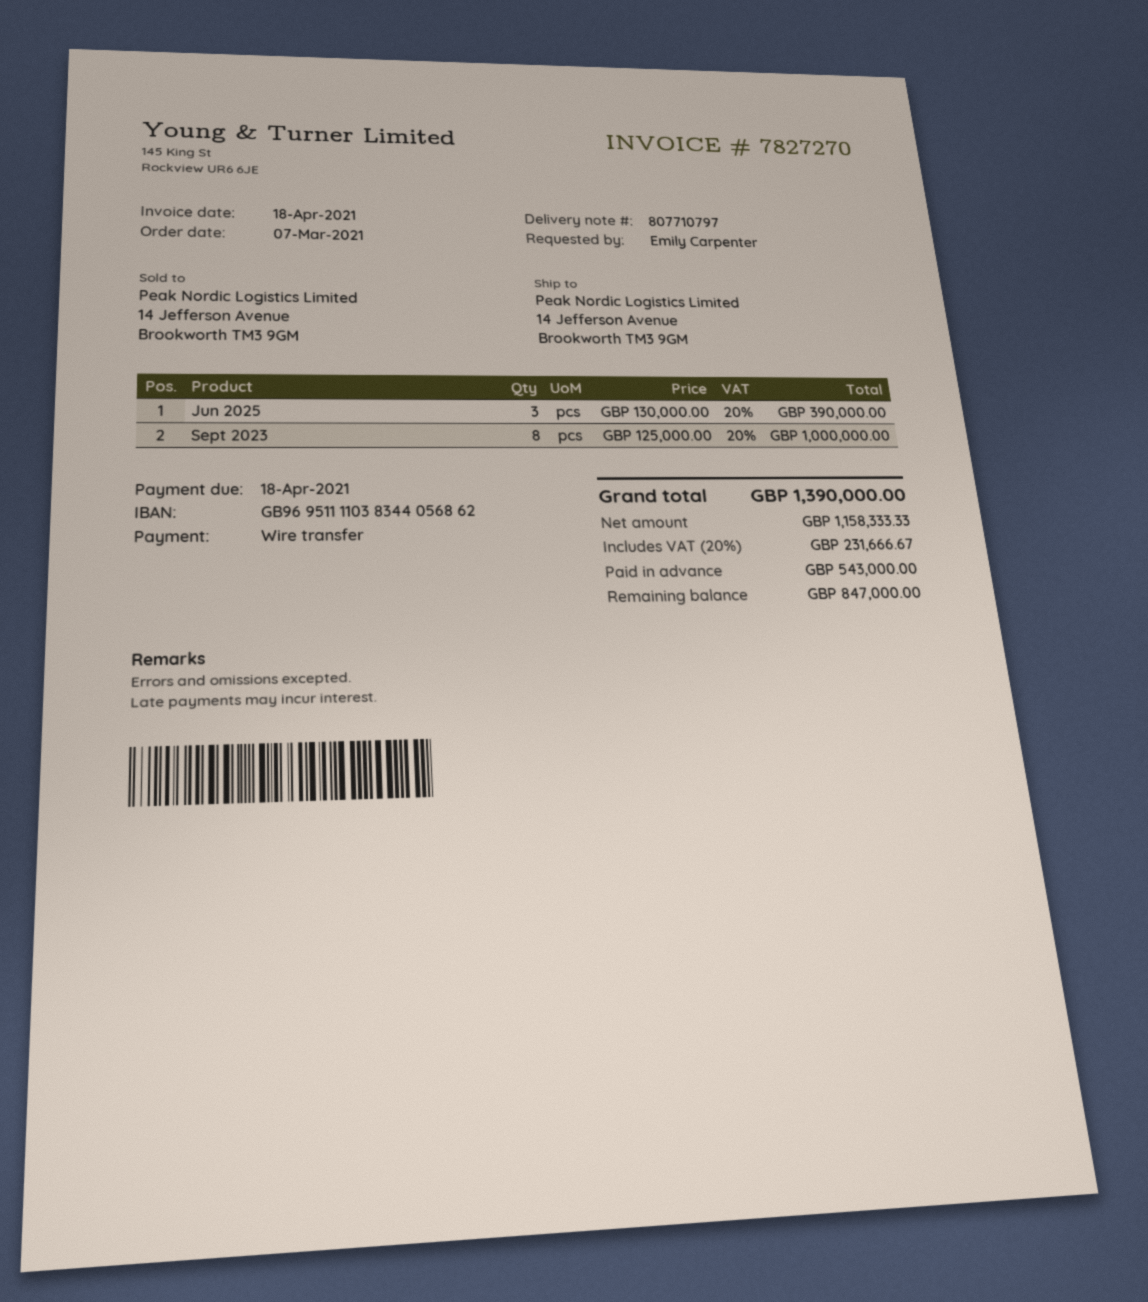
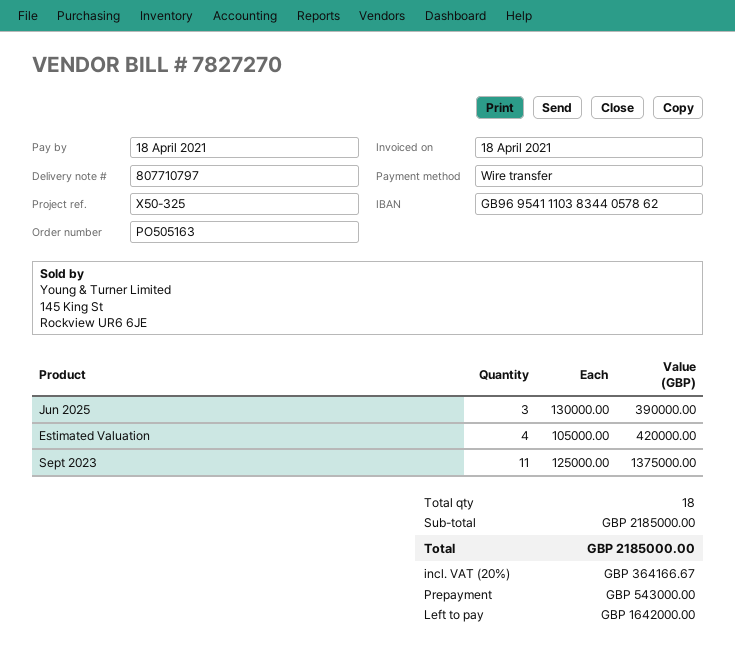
bank account: GB96951111038344056862 -> GB96954111038344057862
Sept 2023: 8 x 125000.00 = 1000000.00 -> 11 x 125000.00 = 1375000.00
Estimated Valuation: none -> 4 x 105000.00 = 420000.00
tax: 20% = 231666.67 -> 20% = 364166.67
total: 1390000.00 -> 2185000.00
balance: 847000.00 -> 1642000.00

